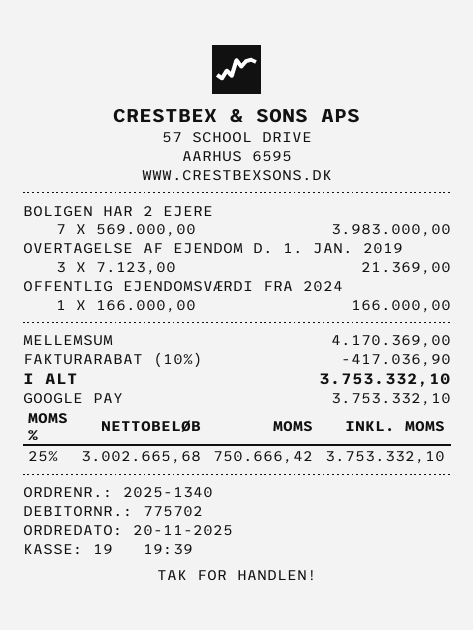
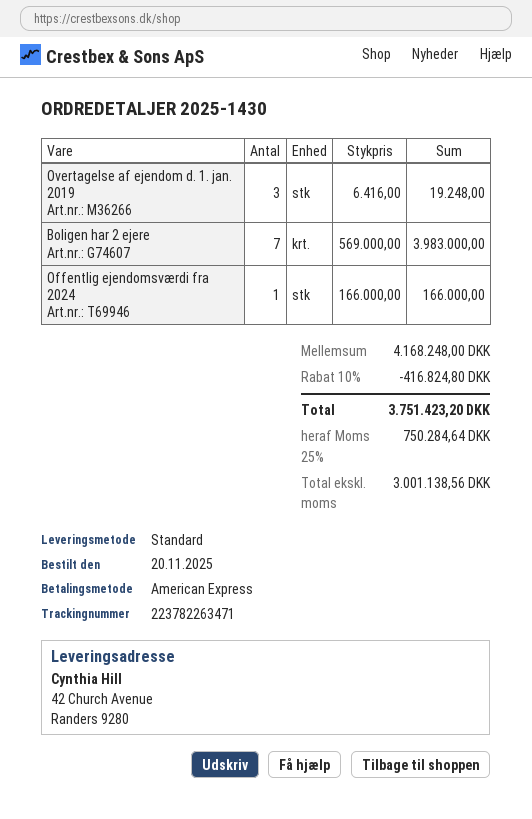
order number: 2025-1340 -> 2025-1430
payment method: Google Pay -> American Express
OVERTAGELSE AF EJENDOM D. 1. JAN. 2019: 3 x 7123.00 = 21369.00 -> 3 x 6416.00 = 19248.00
subtotal: 4170369.00 -> 4168248.00
discount: 10% = 417036.90 -> 10% = 416824.80
net: 3002665.68 -> 3001138.56
tax: 25% = 750666.42 -> 25% = 750284.64
total: 3753332.10 -> 3751423.20

